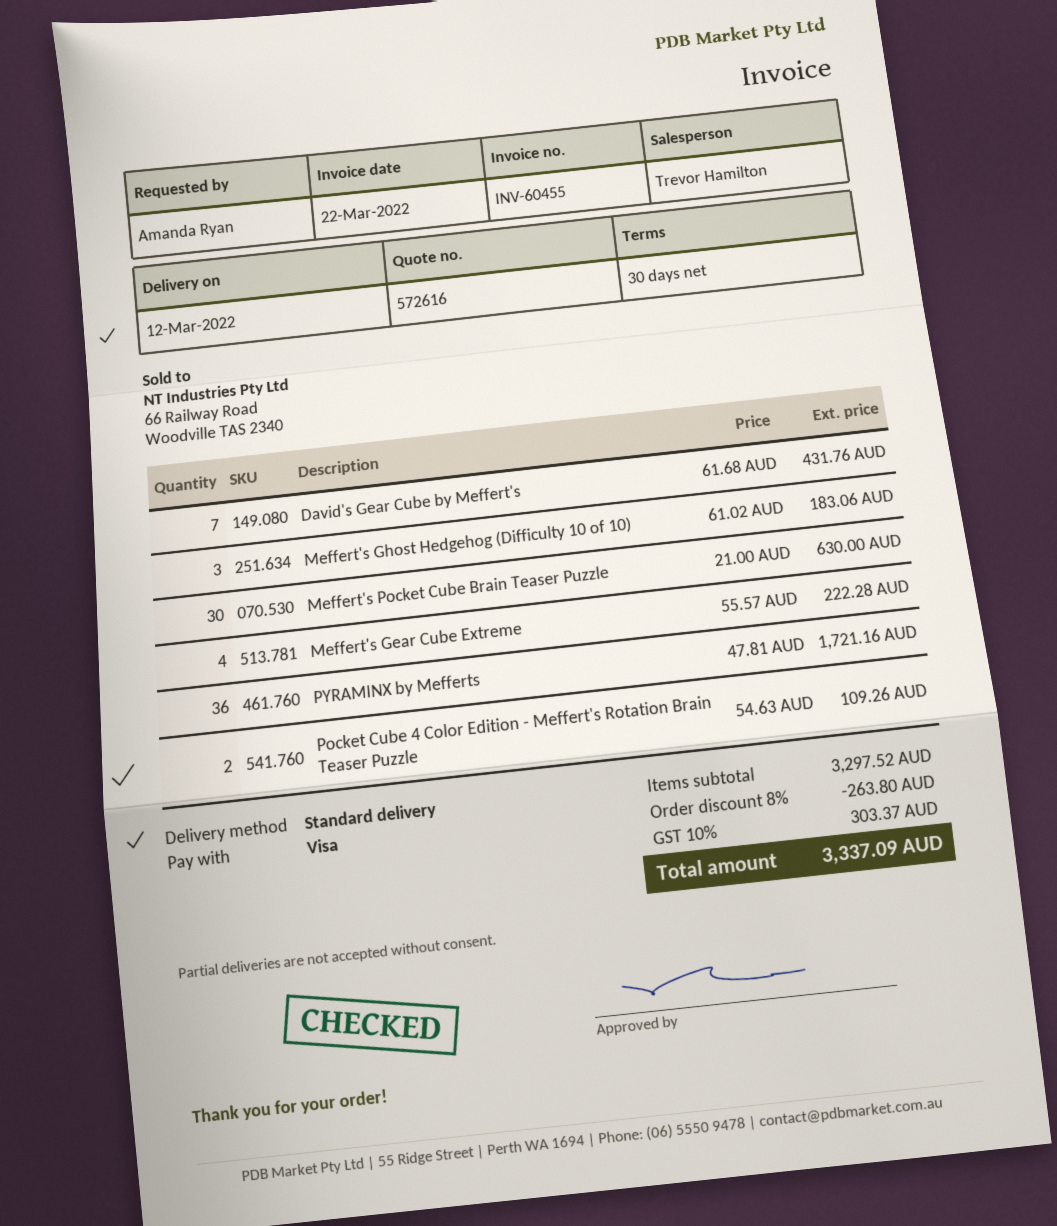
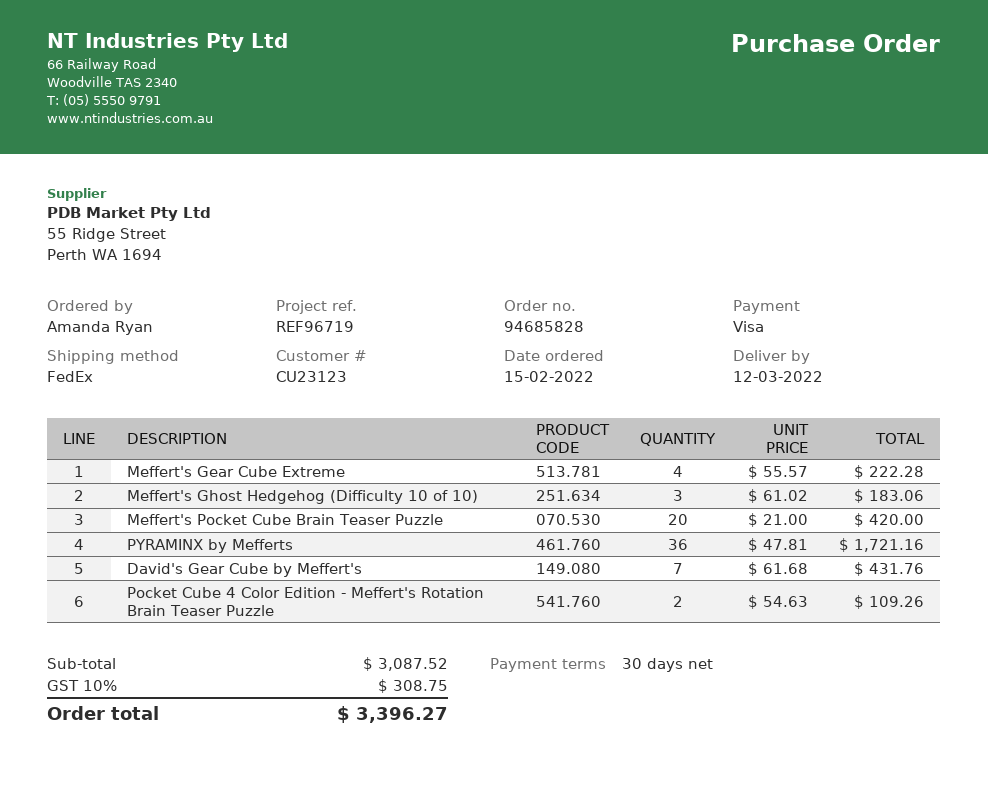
shipping method: standard -> FedEx
Meffert's Pocket Cube Brain Teaser Puzzle: 30 x 21.00 = 630.00 -> 20 x 21.00 = 420.00
subtotal: 3297.52 -> 3087.52
discount: 8% = 263.80 -> none
tax: 10% = 303.37 -> 10% = 308.75
total: 3337.09 -> 3396.27

